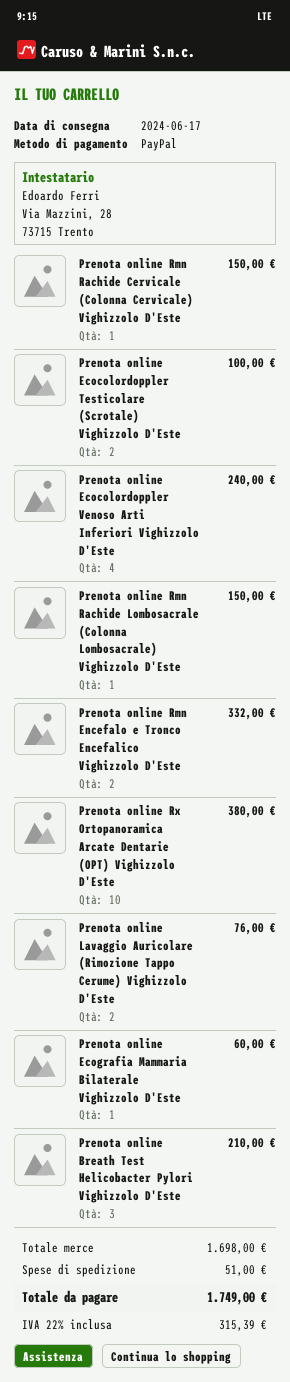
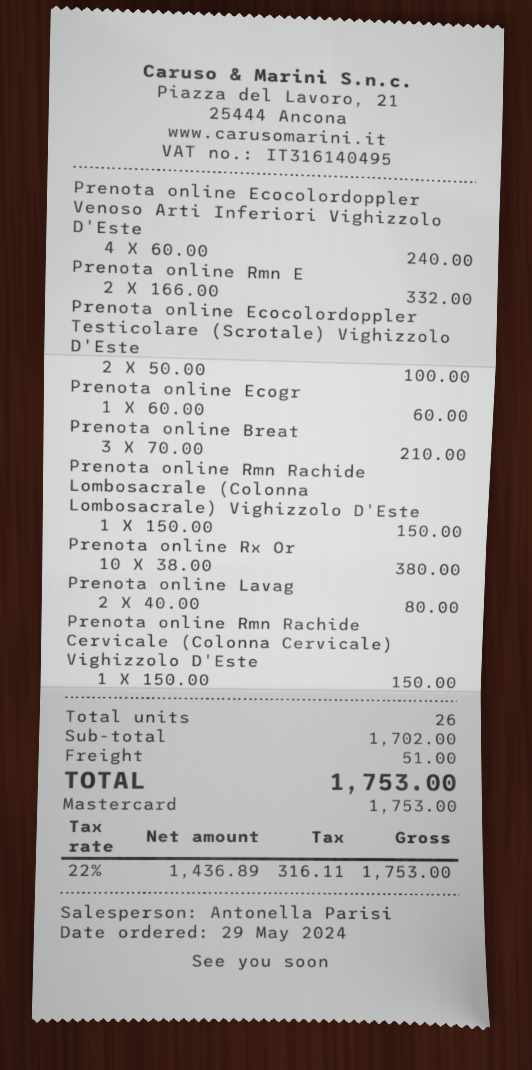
payment method: PayPal -> Mastercard
Prenota online Lavaggio Auricolare (Rimozione Tappo Cerume) Vighizzolo D'Este: 2 for 76.00 -> 2 for 80.00
subtotal: 1698.00 -> 1702.00
tax: 22% = 315.39 -> 22% = 316.11
total: 1749.00 -> 1753.00

